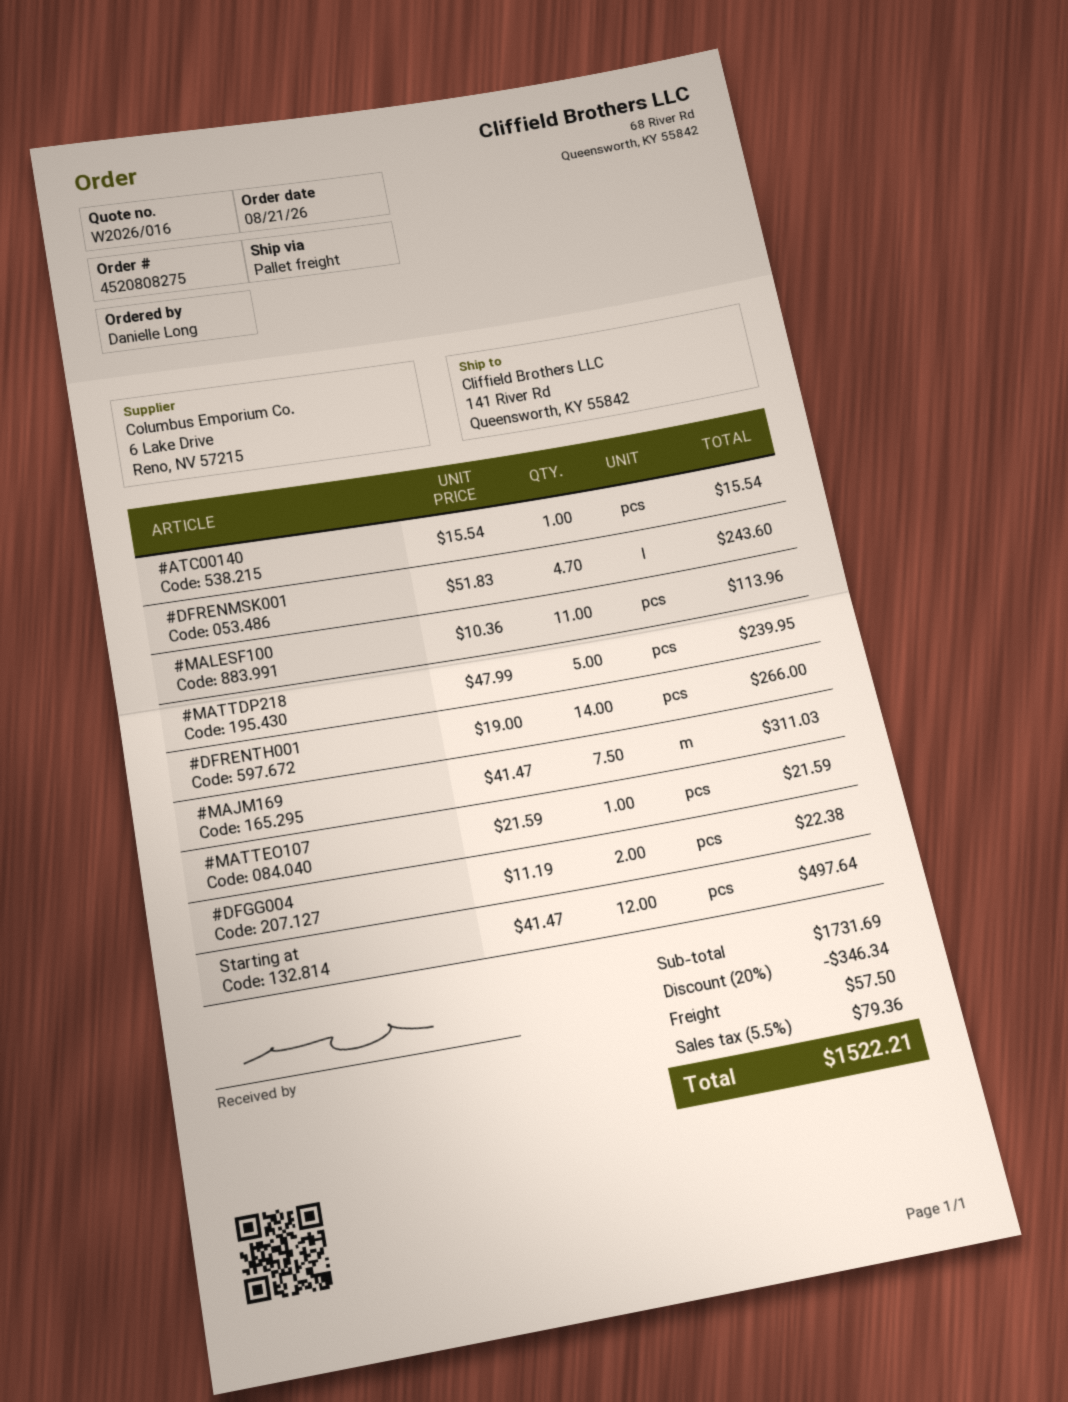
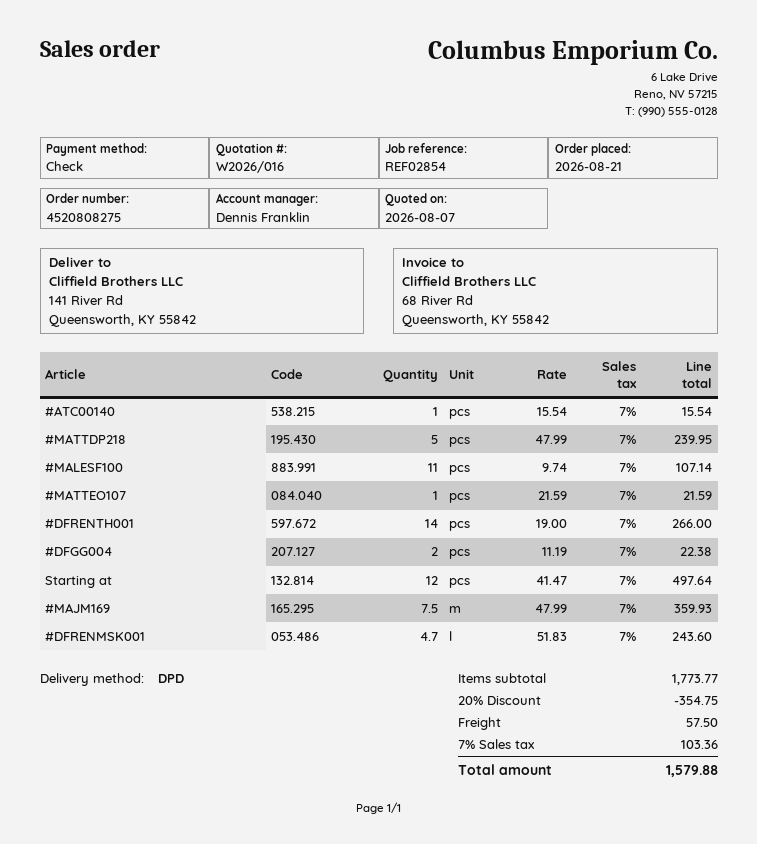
shipping method: pallet freight -> DPD
#MALESF100: 11 x 10.36 = 113.96 -> 11 x 9.74 = 107.14
#MAJM169: 7.5 x 41.47 = 311.03 -> 7.5 x 47.99 = 359.93
subtotal: 1731.69 -> 1773.77
discount: 20% = 346.34 -> 20% = 354.75
tax: 5.5% = 79.36 -> 7% = 103.36
total: 1522.21 -> 1579.88

